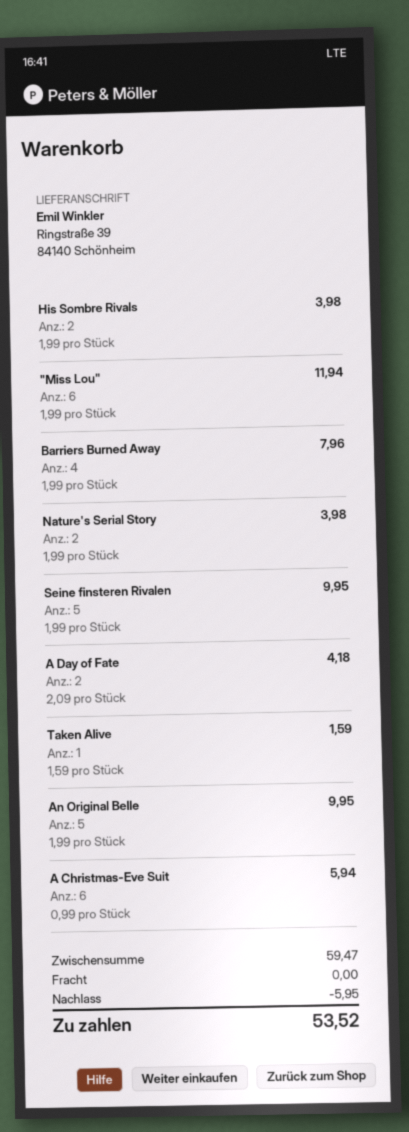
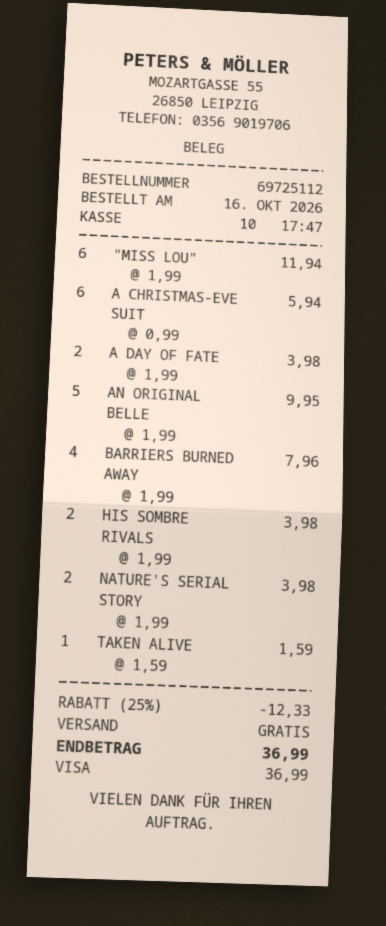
Seine finsteren Rivalen: 5 x 1.99 = 9.95 -> none
A Day of Fate: 2 x 2.09 = 4.18 -> 2 x 1.99 = 3.98
discount: 5.95 -> 12.33
total: 53.52 -> 36.99

